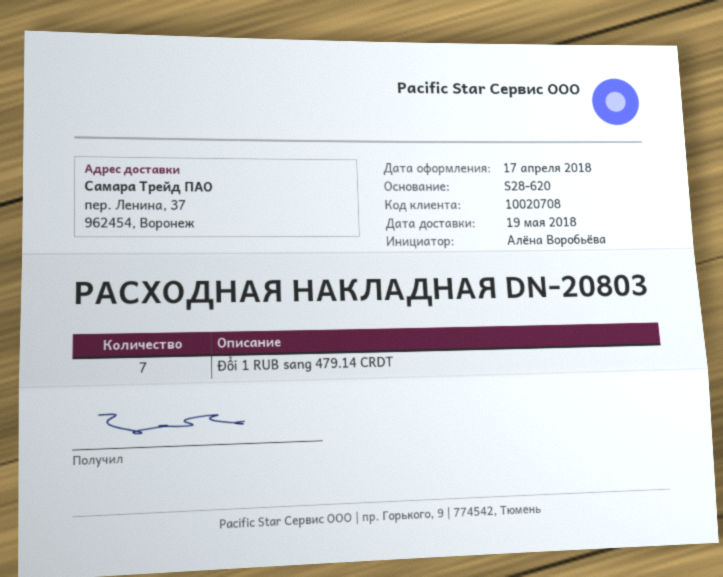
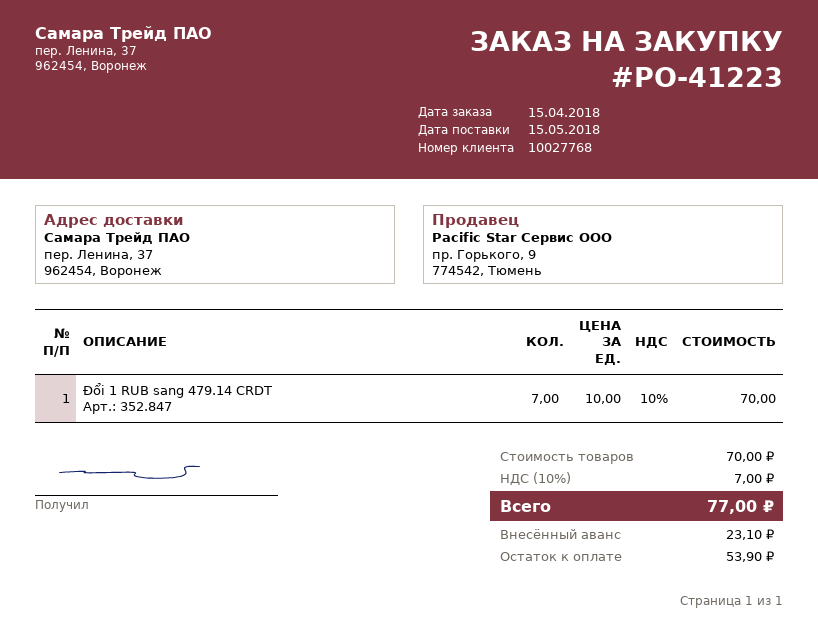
order date: 2018-04-17 -> 2018-04-15
delivery date: 2018-05-19 -> 2018-05-15
customer number: 10020708 -> 10027768

